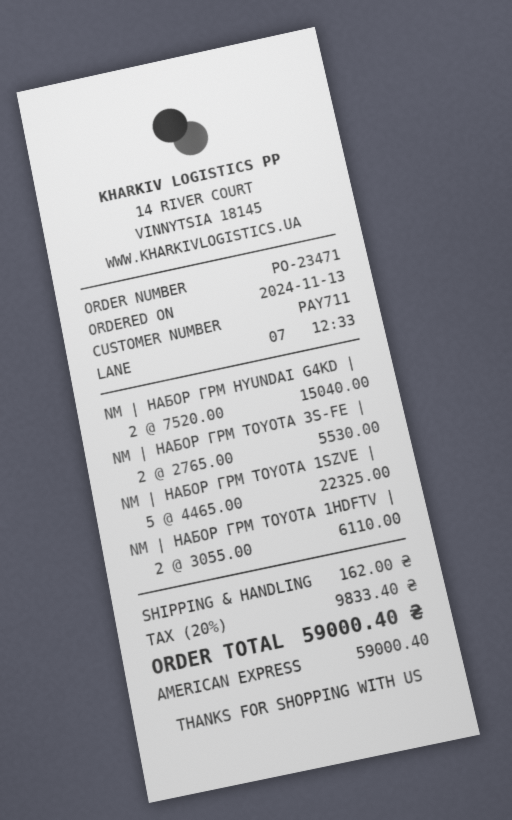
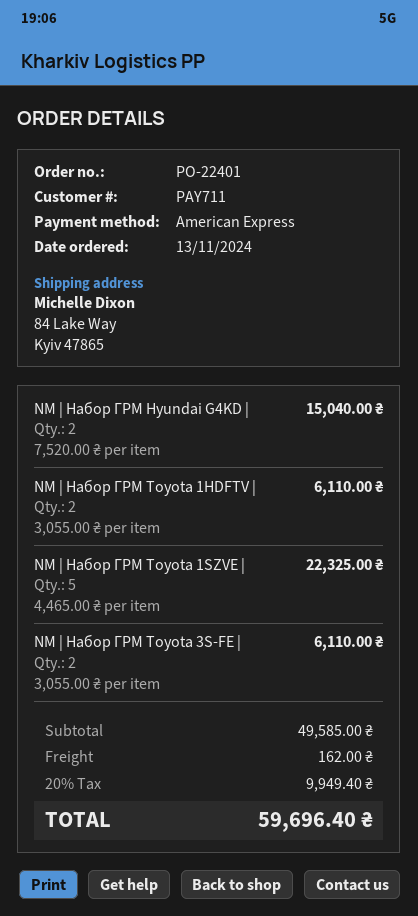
order number: PO-23471 -> PO-22401
NM | НАБОР ГРМ TOYOTA 3S-FE |: 2 x 2765.00 = 5530.00 -> 2 x 3055.00 = 6110.00
tax: 20% = 9833.40 -> 20% = 9949.40
total: 59000.40 -> 59696.40

